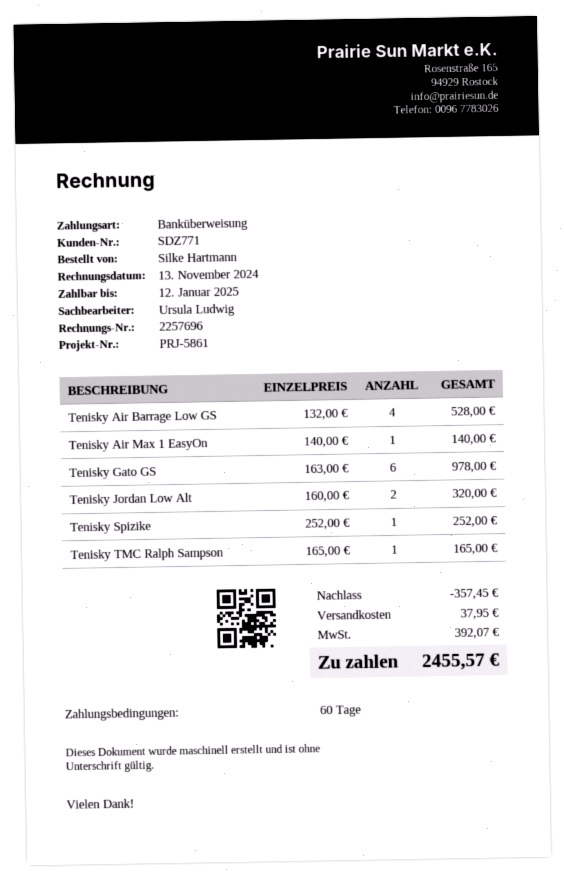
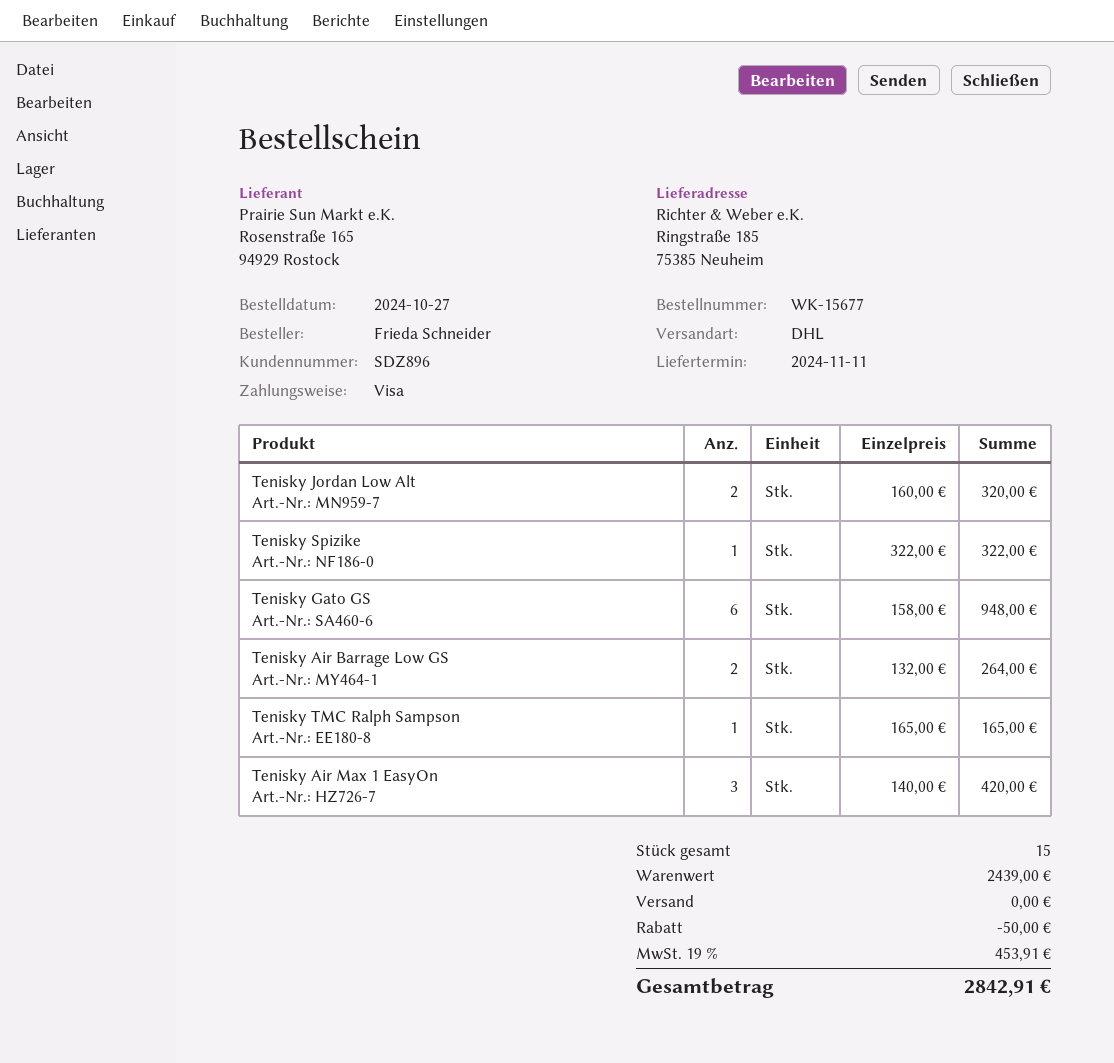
customer number: SDZ771 -> SDZ896
ordered by: Silke Hartmann -> Frieda Schneider
payment method: bank transfer -> Visa
Tenisky Air Barrage Low GS: 4 x 132.00 = 528.00 -> 2 x 132.00 = 264.00
Tenisky Air Max 1 EasyOn: 1 x 140.00 = 140.00 -> 3 x 140.00 = 420.00
Tenisky Gato GS: 6 x 163.00 = 978.00 -> 6 x 158.00 = 948.00
Tenisky Spizike: 1 x 252.00 = 252.00 -> 1 x 322.00 = 322.00
discount: 357.45 -> 50.00
shipping: 37.95 -> 0.00
tax: 392.07 -> 453.91
total: 2455.57 -> 2842.91

